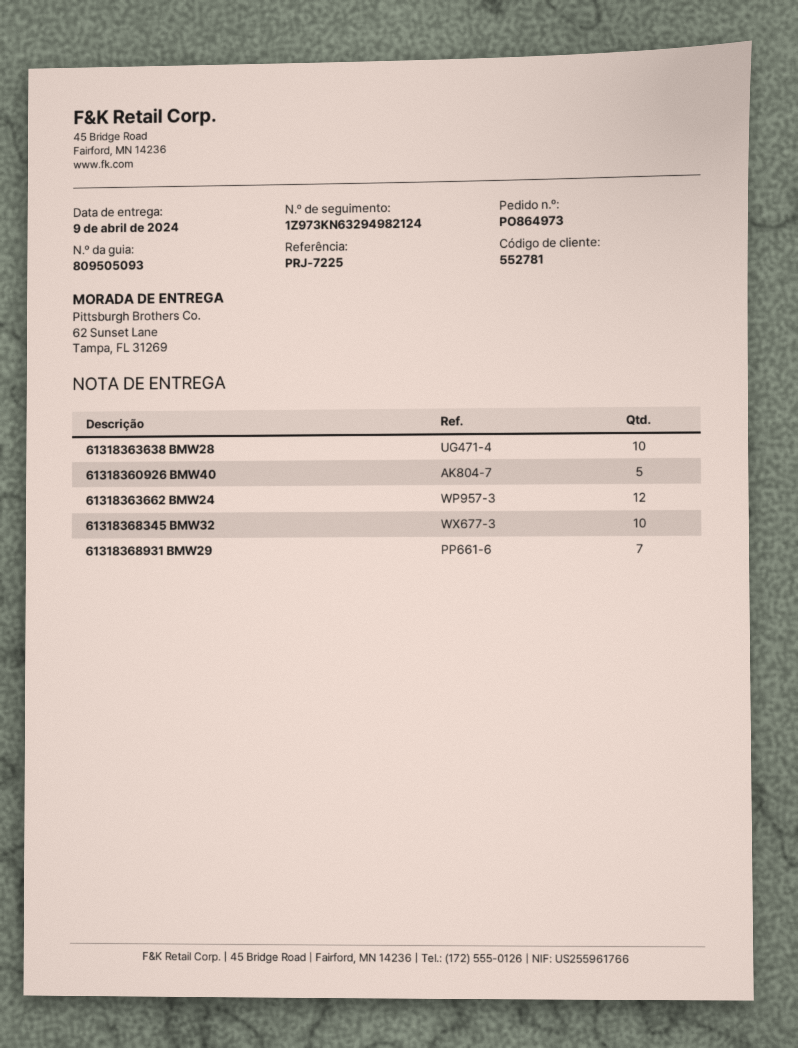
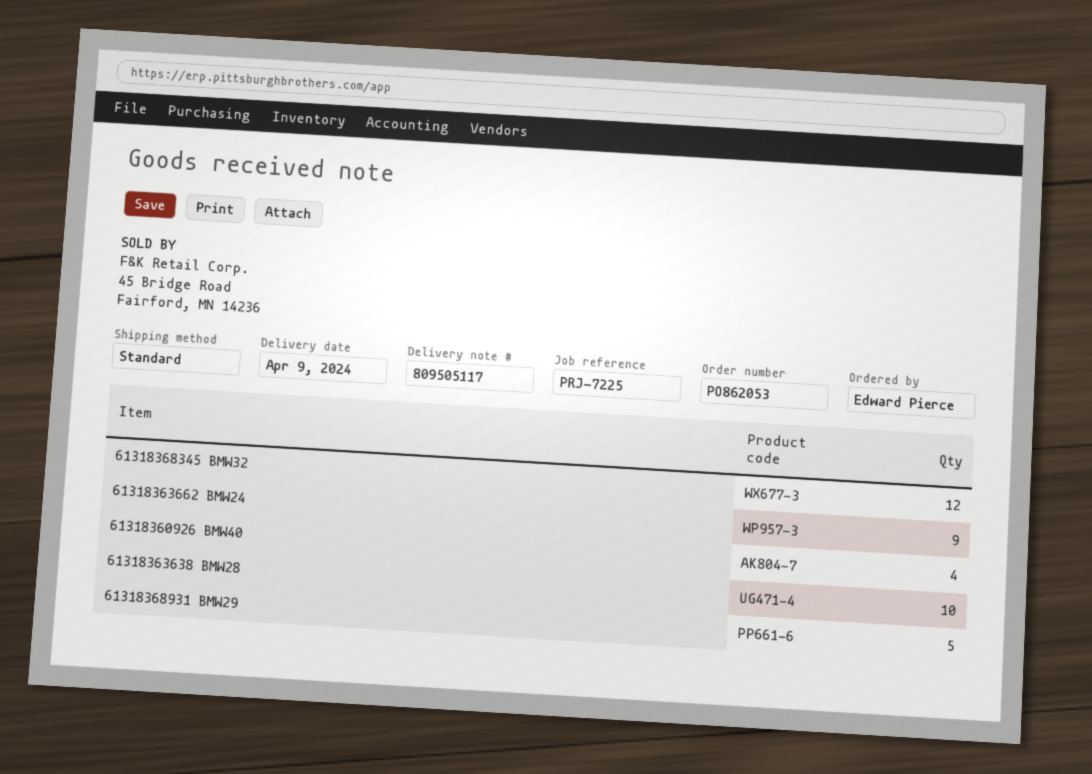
order number: PO864973 -> PO862053
delivery note number: 809505093 -> 809505117
61318360926 BMW40: 5 -> 4
61318363662 BMW24: 12 -> 9
61318368345 BMW32: 10 -> 12
61318368931 BMW29: 7 -> 5

